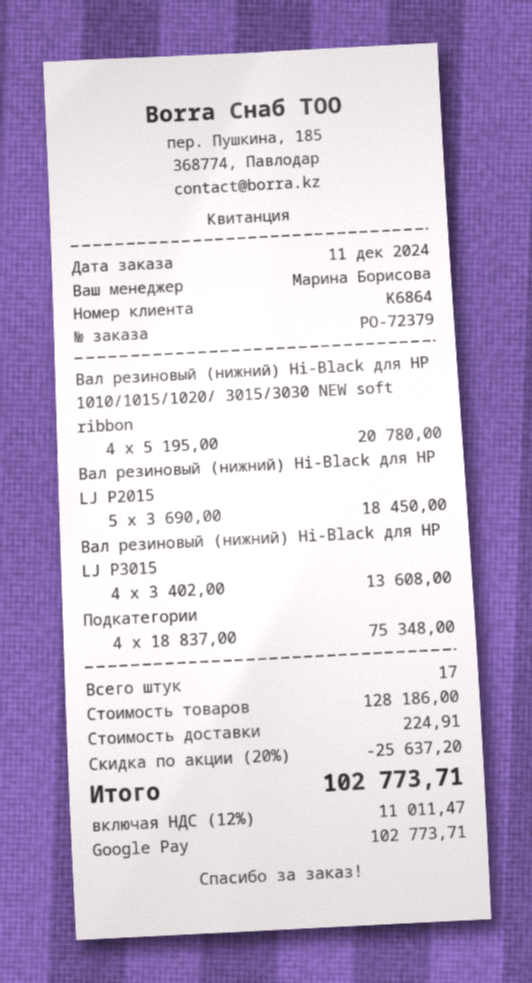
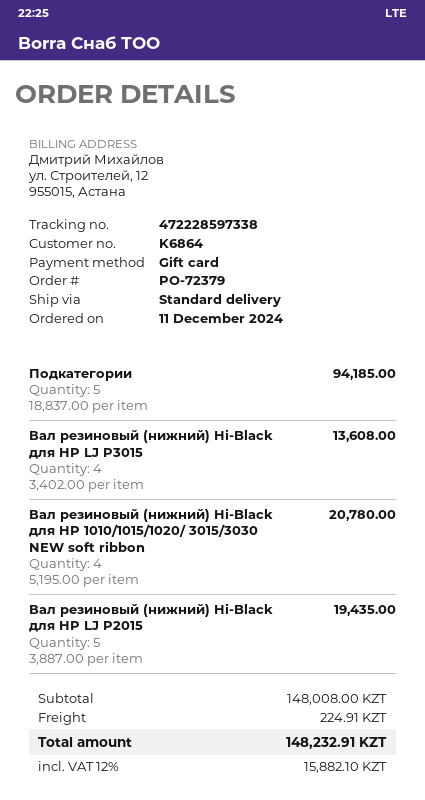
payment method: Google Pay -> gift card
Вал резиновый (нижний) Hi-Black для HP LJ P2015: 5 x 3690.00 = 18450.00 -> 5 x 3887.00 = 19435.00
Подкатегории: 4 x 18837.00 = 75348.00 -> 5 x 18837.00 = 94185.00
subtotal: 128186.00 -> 148008.00
discount: 20% = 25637.20 -> none
tax: 12% = 11011.47 -> 12% = 15882.10
total: 102773.71 -> 148232.91

